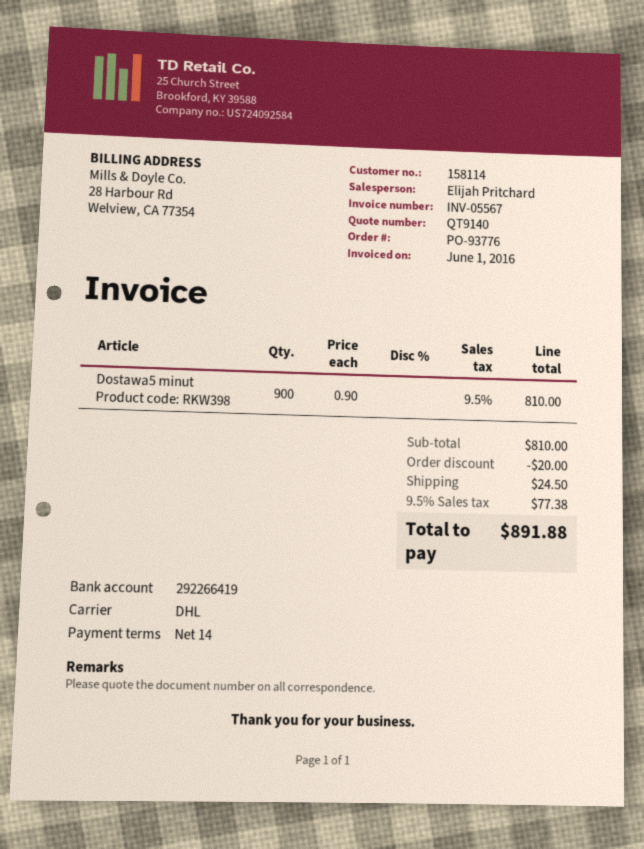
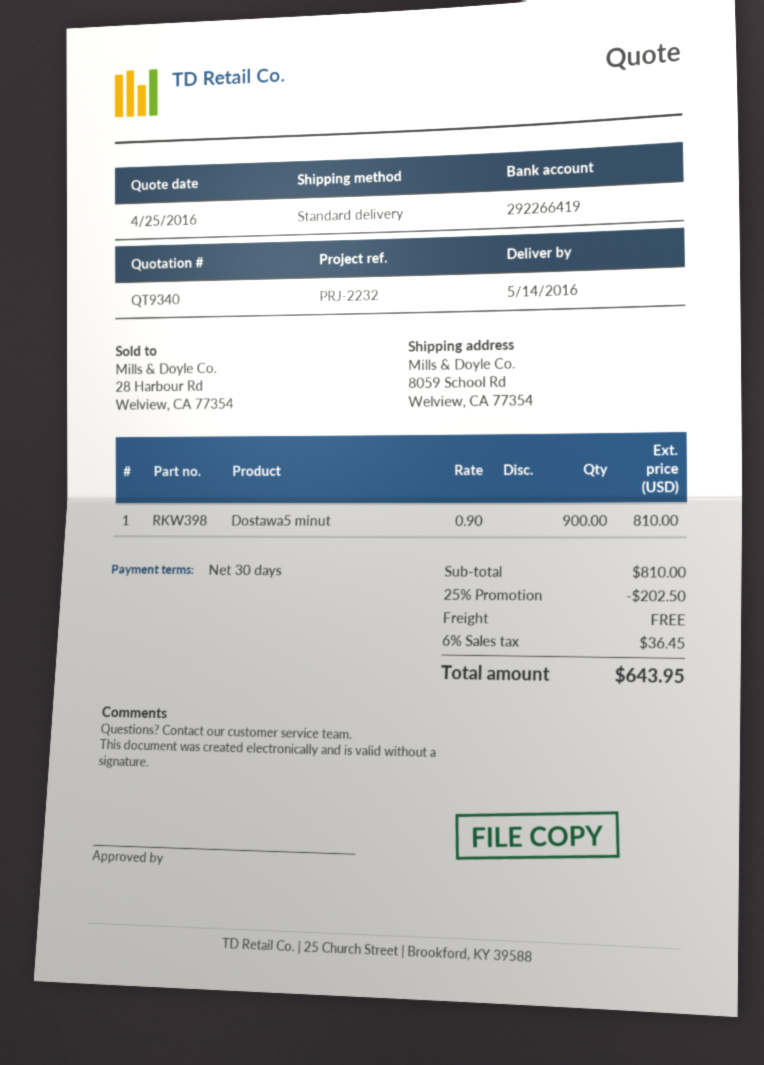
quote number: QT9140 -> QT9340
payment terms: 14 days -> 30 days
shipping method: DHL -> standard
discount: 20.00 -> 202.50
shipping: 24.50 -> 0.00
tax: 9.5% = 77.38 -> 6% = 36.45
total: 891.88 -> 643.95

